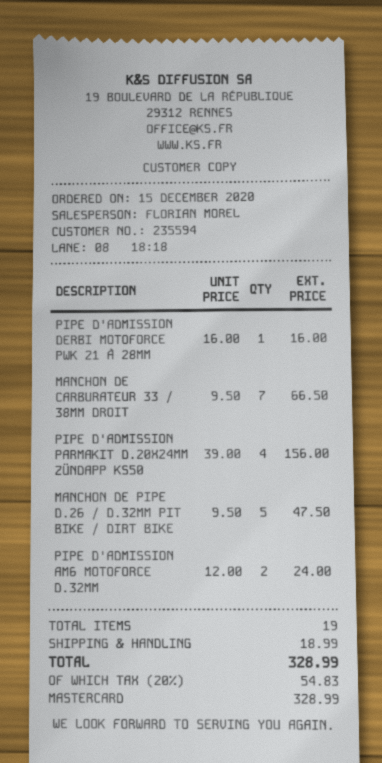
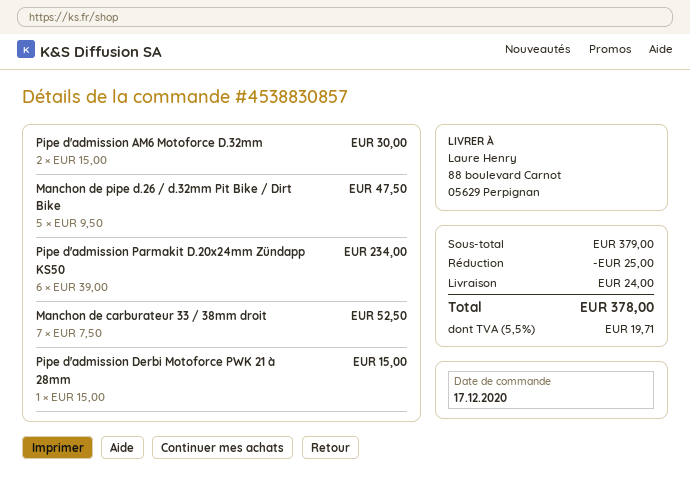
order date: 2020-12-15 -> 2020-12-17
PIPE D'ADMISSION DERBI MOTOFORCE PWK 21 À 28MM: 1 x 16.00 = 16.00 -> 1 x 15.00 = 15.00
MANCHON DE CARBURATEUR 33 / 38MM DROIT: 7 x 9.50 = 66.50 -> 7 x 7.50 = 52.50
PIPE D'ADMISSION PARMAKIT D.20X24MM ZÜNDAPP KS50: 4 x 39.00 = 156.00 -> 6 x 39.00 = 234.00
PIPE D'ADMISSION AM6 MOTOFORCE D.32MM: 2 x 12.00 = 24.00 -> 2 x 15.00 = 30.00
discount: none -> 25.00
shipping: 18.99 -> 24.00
tax: 20% = 54.83 -> 5.5% = 19.71
total: 328.99 -> 378.00

